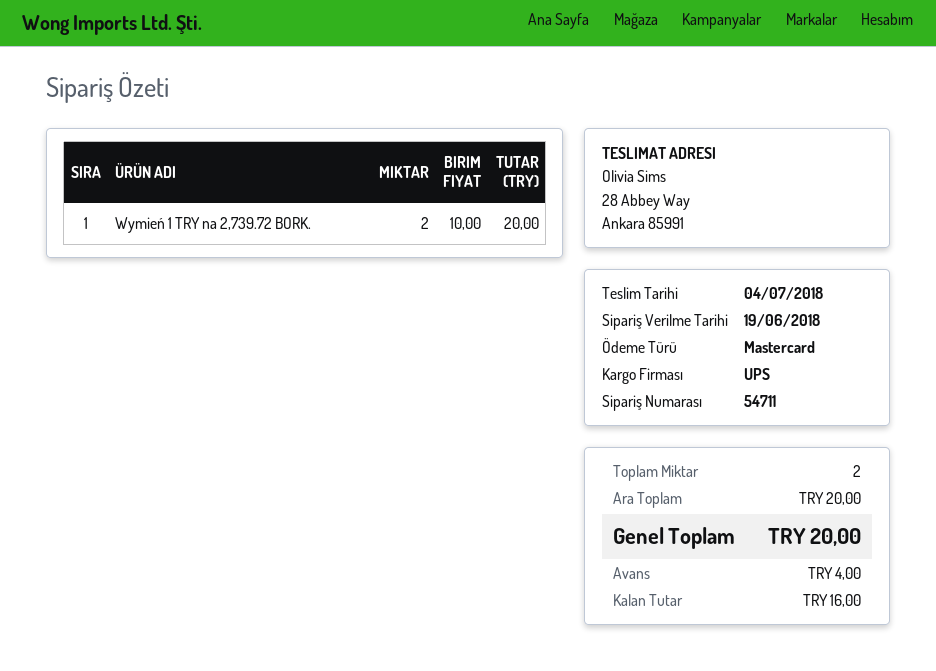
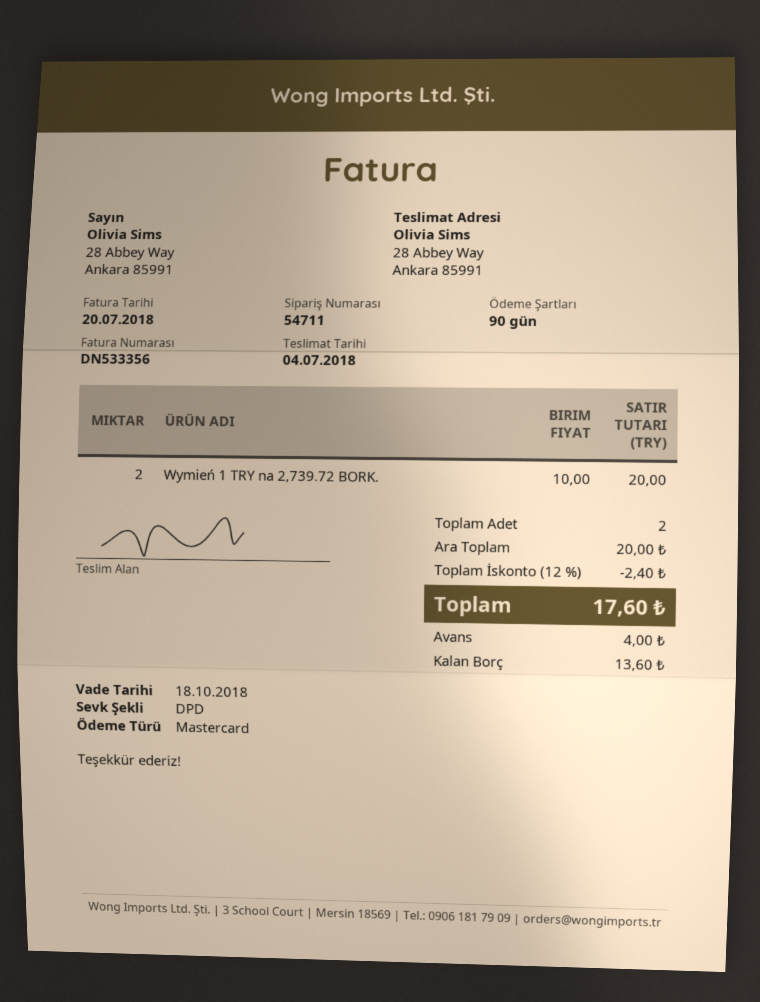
shipping method: UPS -> DPD
discount: none -> 12% = 2.40
total: 20.00 -> 17.60
balance: 16.00 -> 13.60

